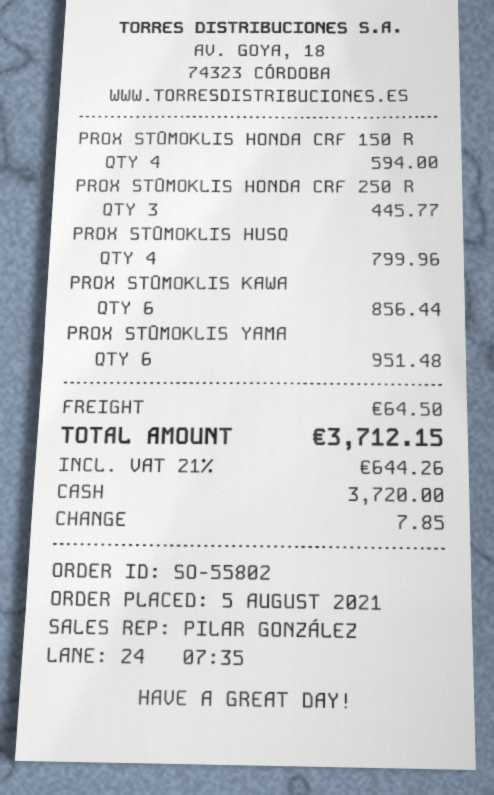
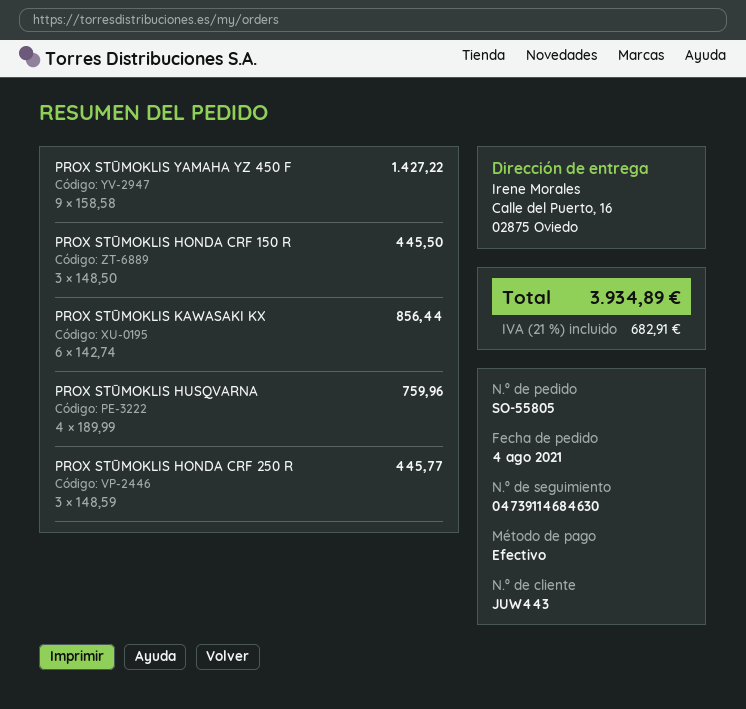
order number: SO-55802 -> SO-55805
order date: 2021-08-05 -> 2021-08-04
PROX STŪMOKLIS HONDA CRF 150 R: 4 for 594.00 -> 3 for 445.50
PROX STŪMOKLIS HUSQ: 4 for 799.96 -> 4 for 759.96
PROX STŪMOKLIS YAMA: 6 for 951.48 -> 9 for 1427.22
shipping: 64.50 -> none
tax: 21% = 644.26 -> 21% = 682.91
total: 3712.15 -> 3934.89

